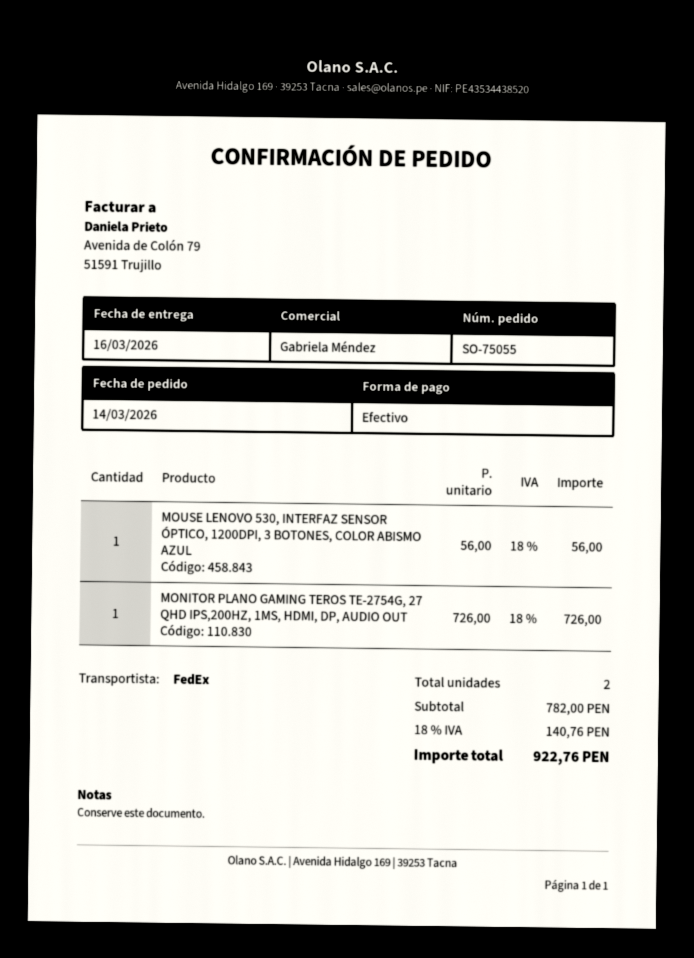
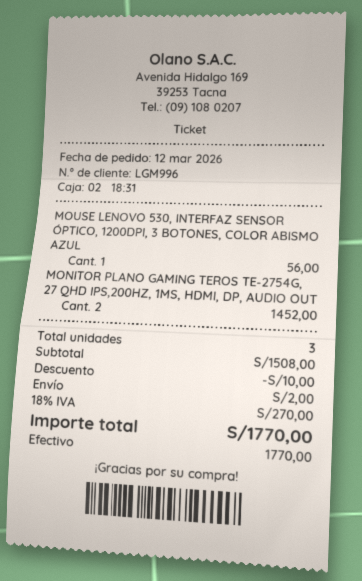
order date: 2026-03-14 -> 2026-03-12
MONITOR PLANO GAMING TEROS TE-2754G, 27 QHD IPS,200HZ, 1MS, HDMI, DP, AUDIO OUT: 1 for 726.00 -> 2 for 1452.00
total quantity: 2 -> 3
subtotal: 782.00 -> 1508.00
discount: none -> 10.00
shipping: none -> 2.00
tax: 18% = 140.76 -> 18% = 270.00
total: 922.76 -> 1770.00

